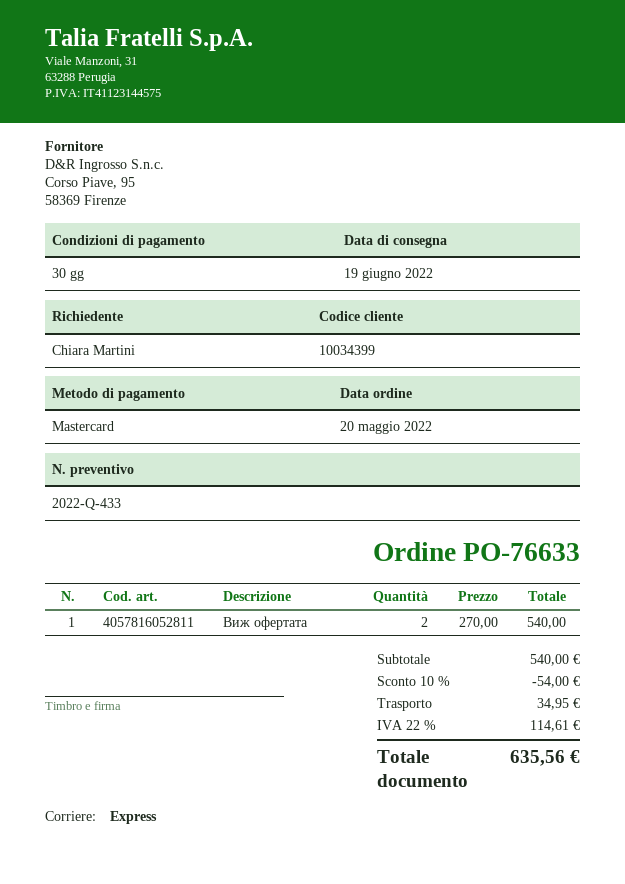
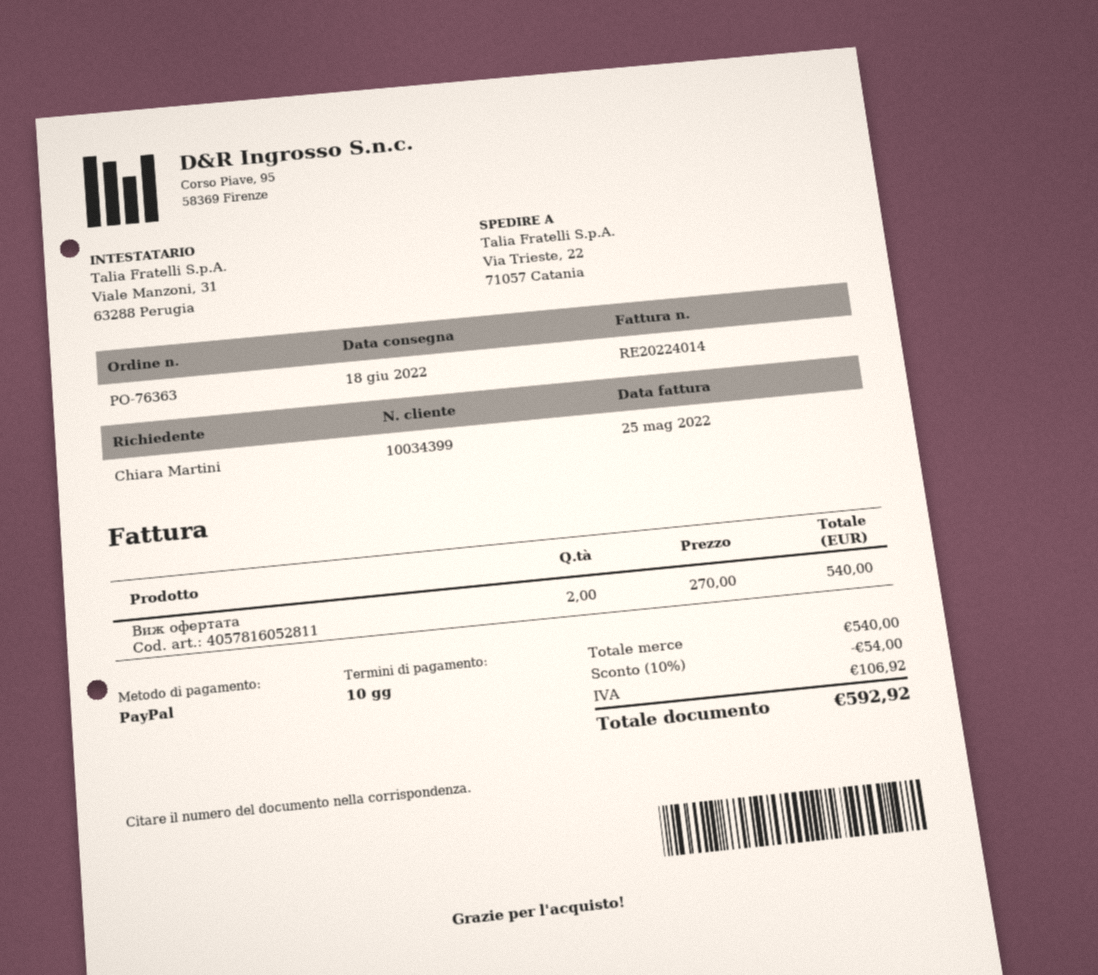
order number: PO-76633 -> PO-76363
delivery date: 2022-06-19 -> 2022-06-18
payment terms: 30 days -> 10 days
payment method: Mastercard -> PayPal
shipping: 34.95 -> none
tax: 114.61 -> 106.92
total: 635.56 -> 592.92

